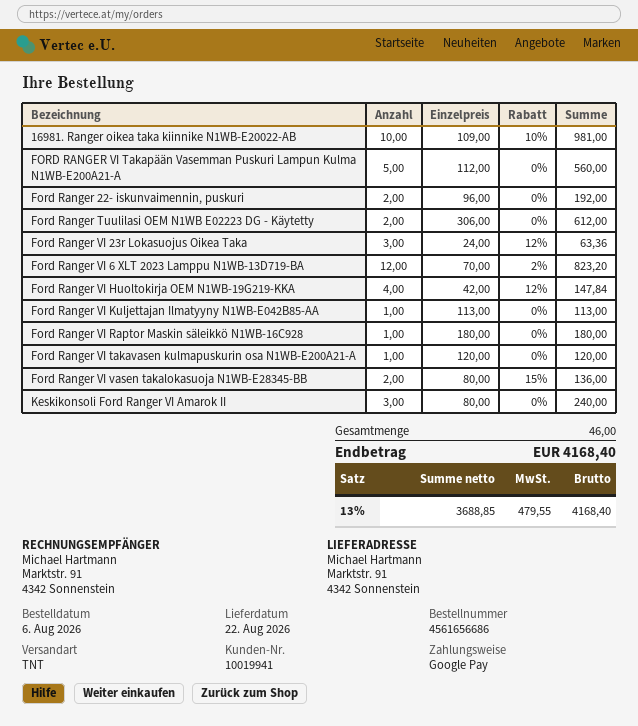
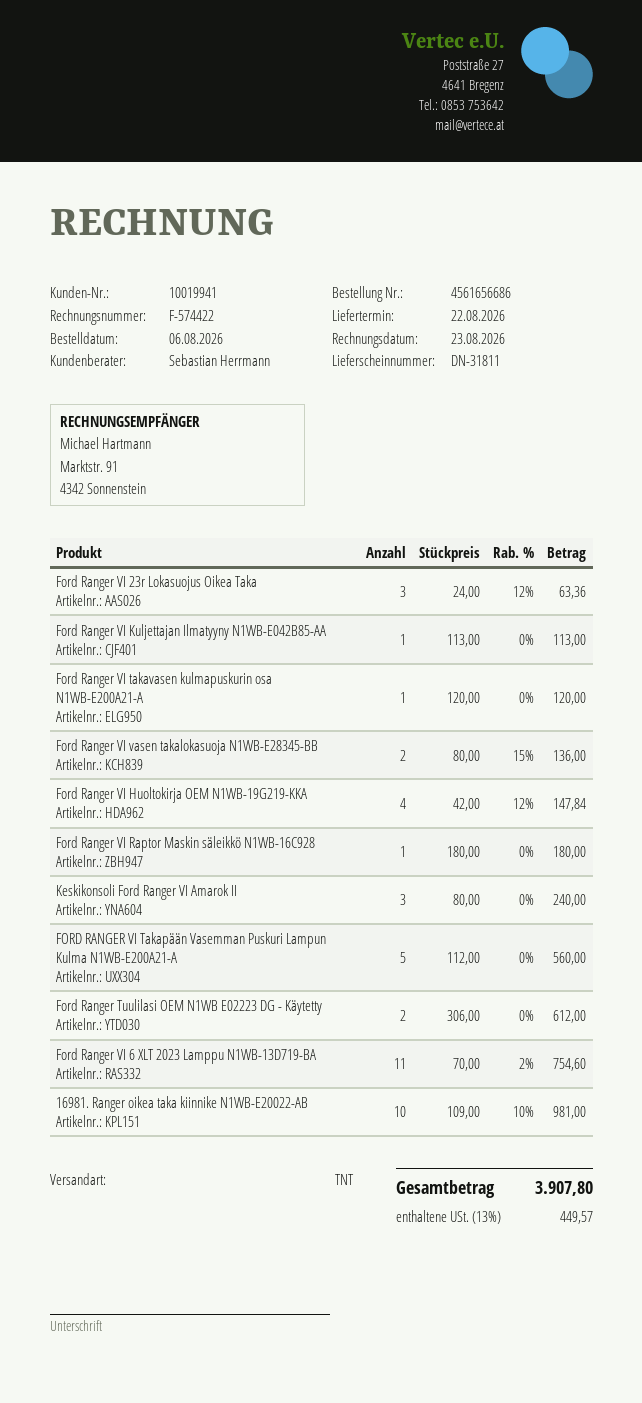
Ford Ranger 22- iskunvaimennin, puskuri: 2 x 96.00 = 192.00 -> none
Ford Ranger VI 6 XLT 2023 Lamppu N1WB-13D719-BA: 12 x 70.00 - 2% = 823.20 -> 11 x 70.00 - 2% = 754.60
tax: 13% = 479.55 -> 13% = 449.57
total: 4168.40 -> 3907.80

